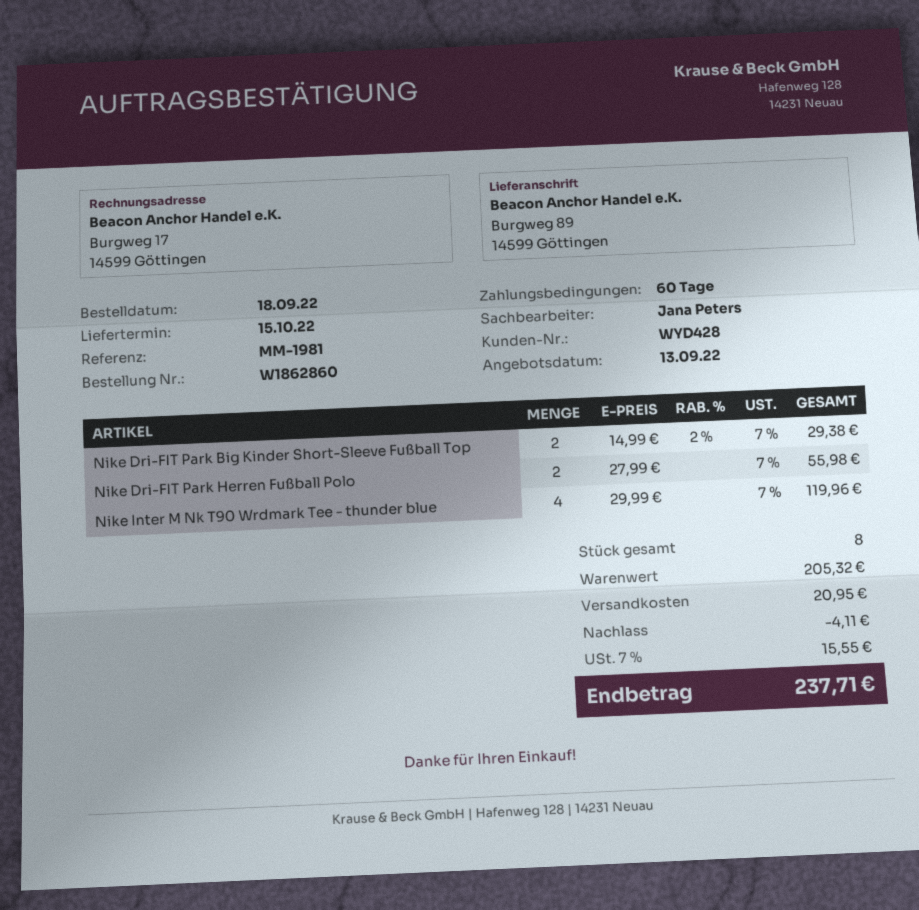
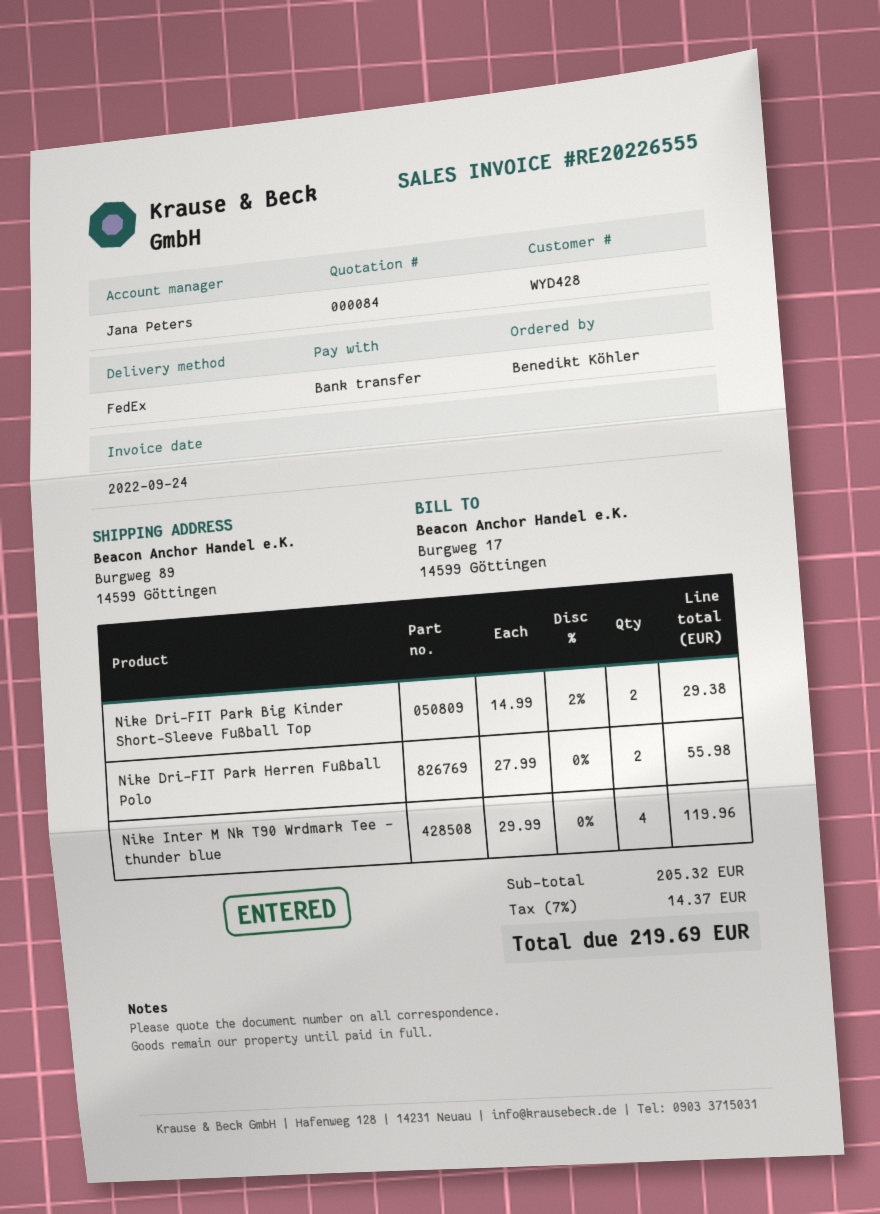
discount: 4.11 -> none
shipping: 20.95 -> none
tax: 7% = 15.55 -> 7% = 14.37
total: 237.71 -> 219.69

